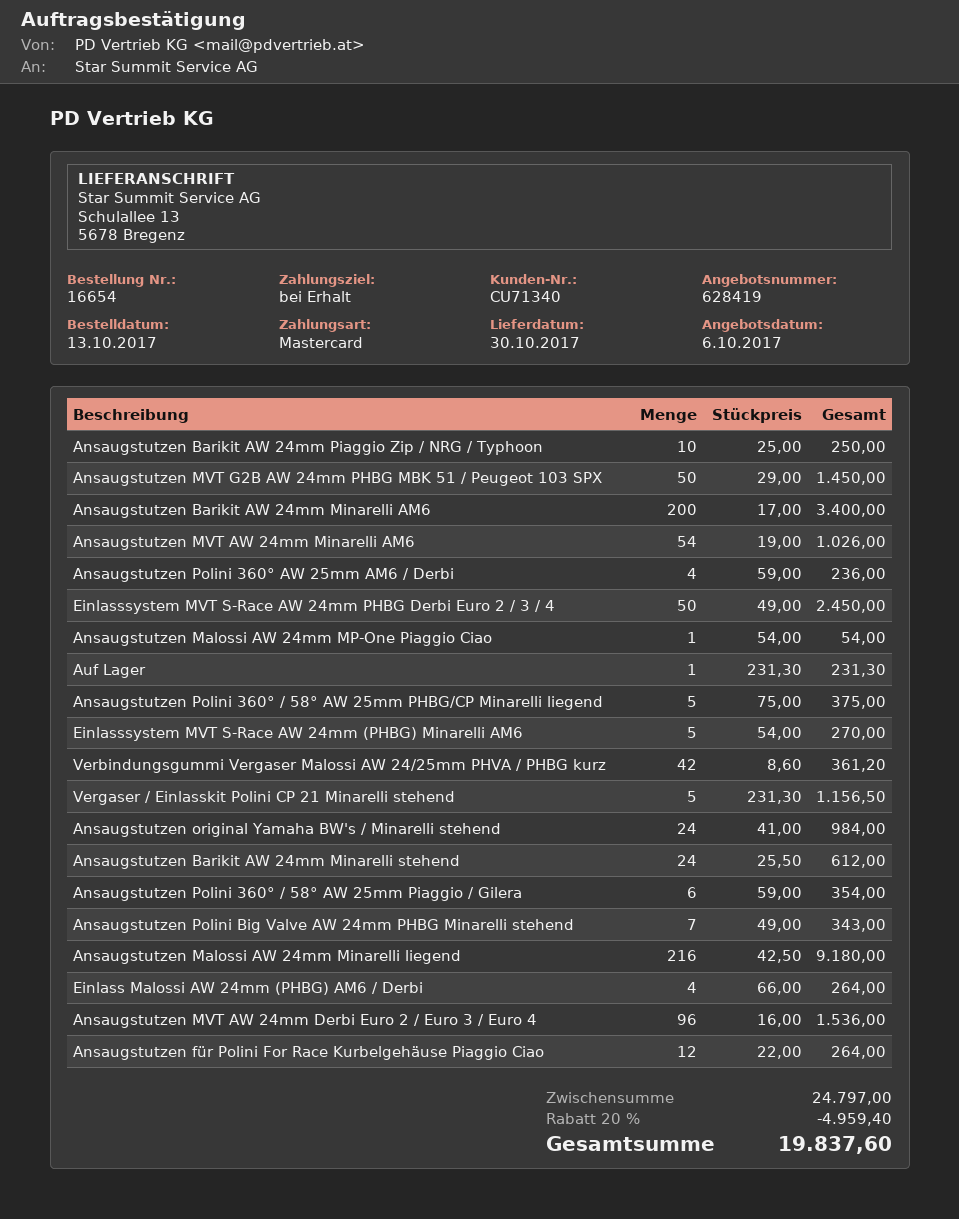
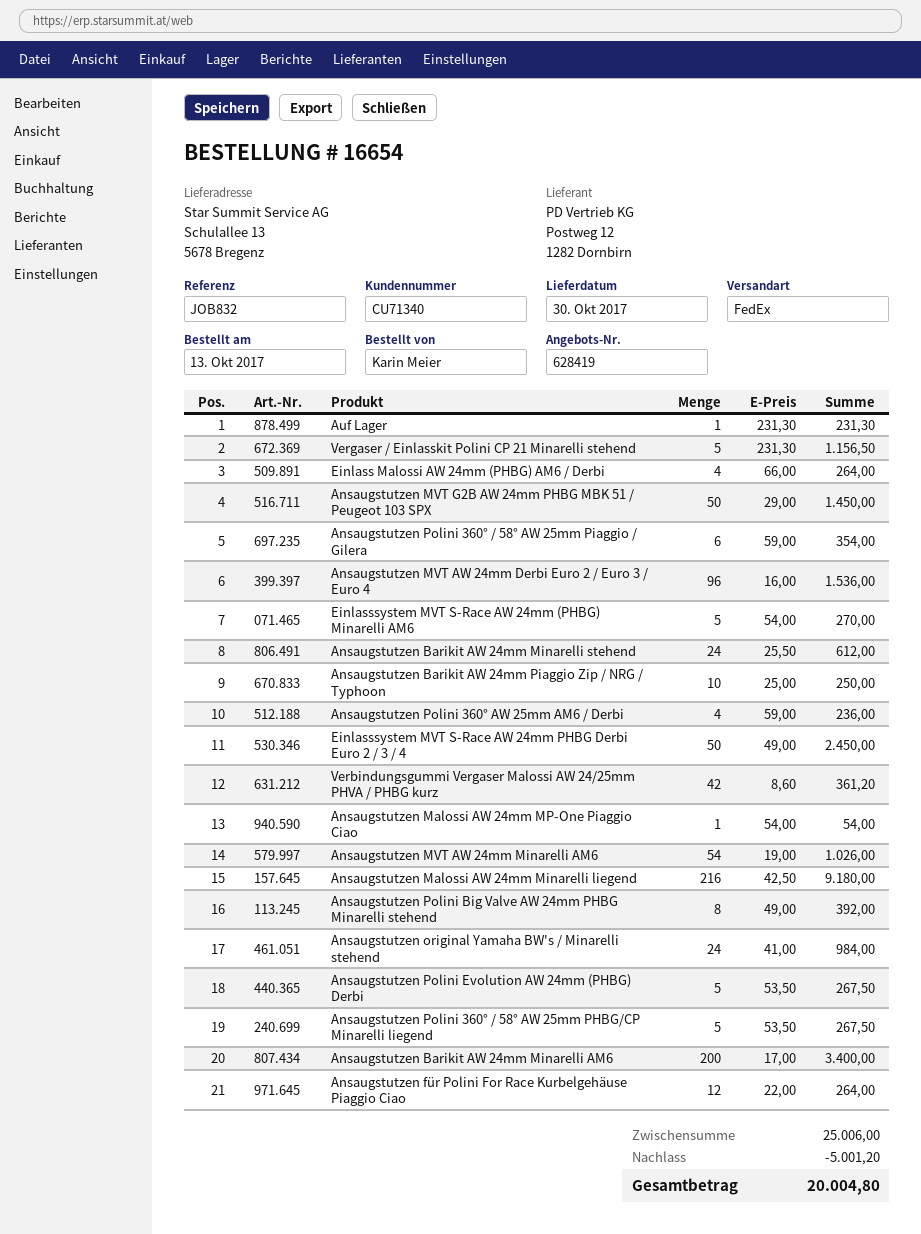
Ansaugstutzen Polini 360° / 58° AW 25mm PHBG/CP Minarelli liegend: 5 x 75.00 = 375.00 -> 5 x 53.50 = 267.50
Ansaugstutzen Polini Big Valve AW 24mm PHBG Minarelli stehend: 7 x 49.00 = 343.00 -> 8 x 49.00 = 392.00
Ansaugstutzen Polini Evolution AW 24mm (PHBG) Derbi: none -> 5 x 53.50 = 267.50
subtotal: 24797.00 -> 25006.00
discount: 4959.40 -> 5001.20
total: 19837.60 -> 20004.80

